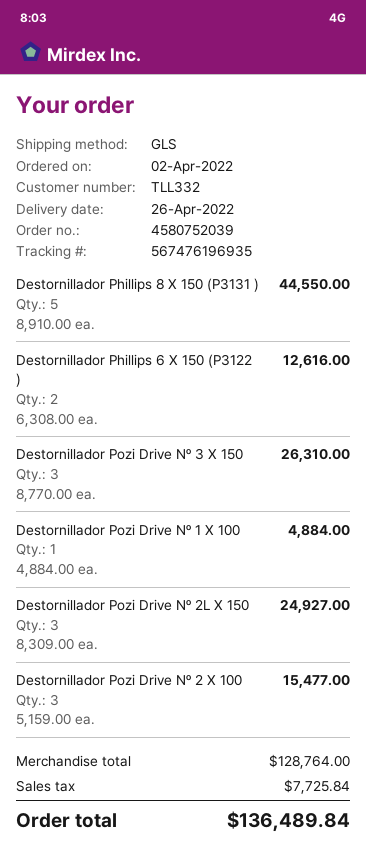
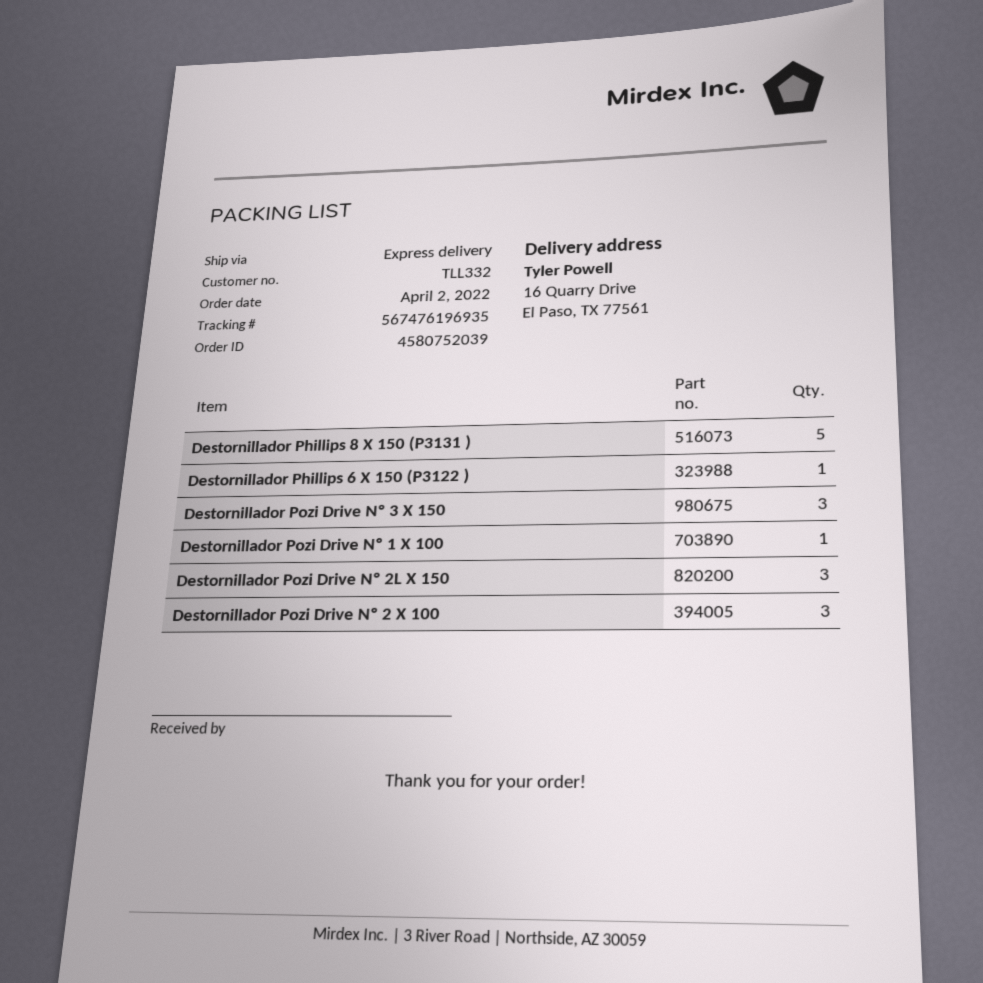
shipping method: GLS -> express
Destornillador Phillips 6 X 150 (P3122 ): 2 -> 1

